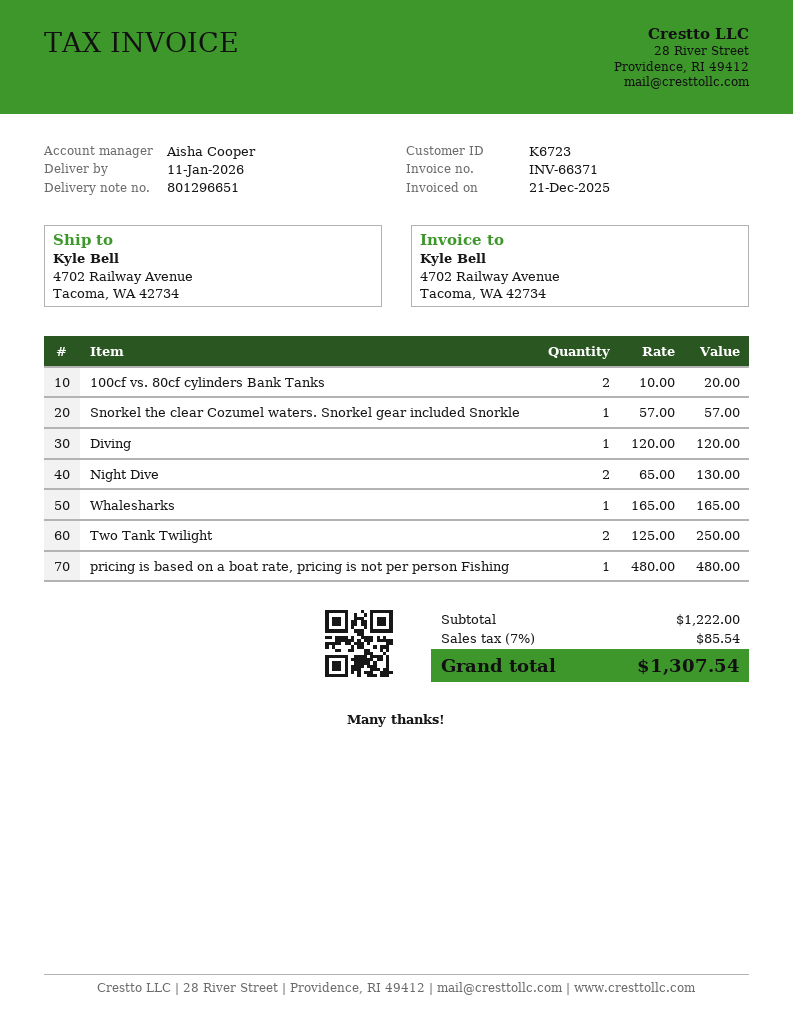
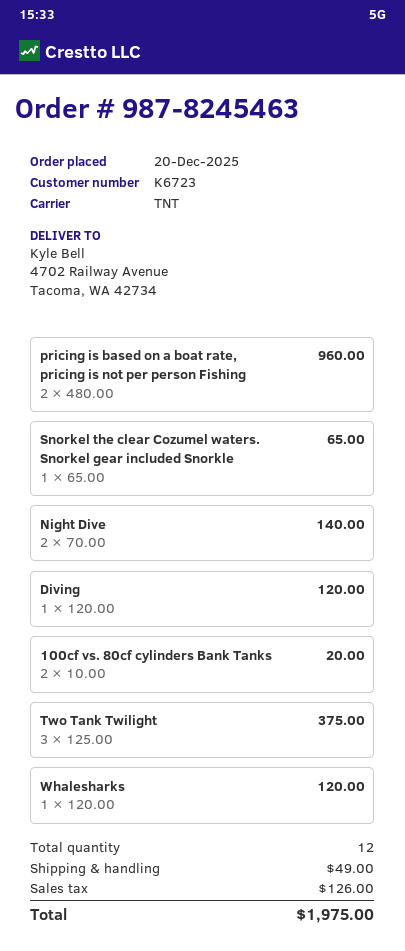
Snorkel the clear Cozumel waters. Snorkel gear included Snorkle: 1 x 57.00 = 57.00 -> 1 x 65.00 = 65.00
Night Dive: 2 x 65.00 = 130.00 -> 2 x 70.00 = 140.00
Whalesharks: 1 x 165.00 = 165.00 -> 1 x 120.00 = 120.00
Two Tank Twilight: 2 x 125.00 = 250.00 -> 3 x 125.00 = 375.00
pricing is based on a boat rate, pricing is not per person Fishing: 1 x 480.00 = 480.00 -> 2 x 480.00 = 960.00
shipping: none -> 49.00
tax: 85.54 -> 126.00
total: 1307.54 -> 1975.00

